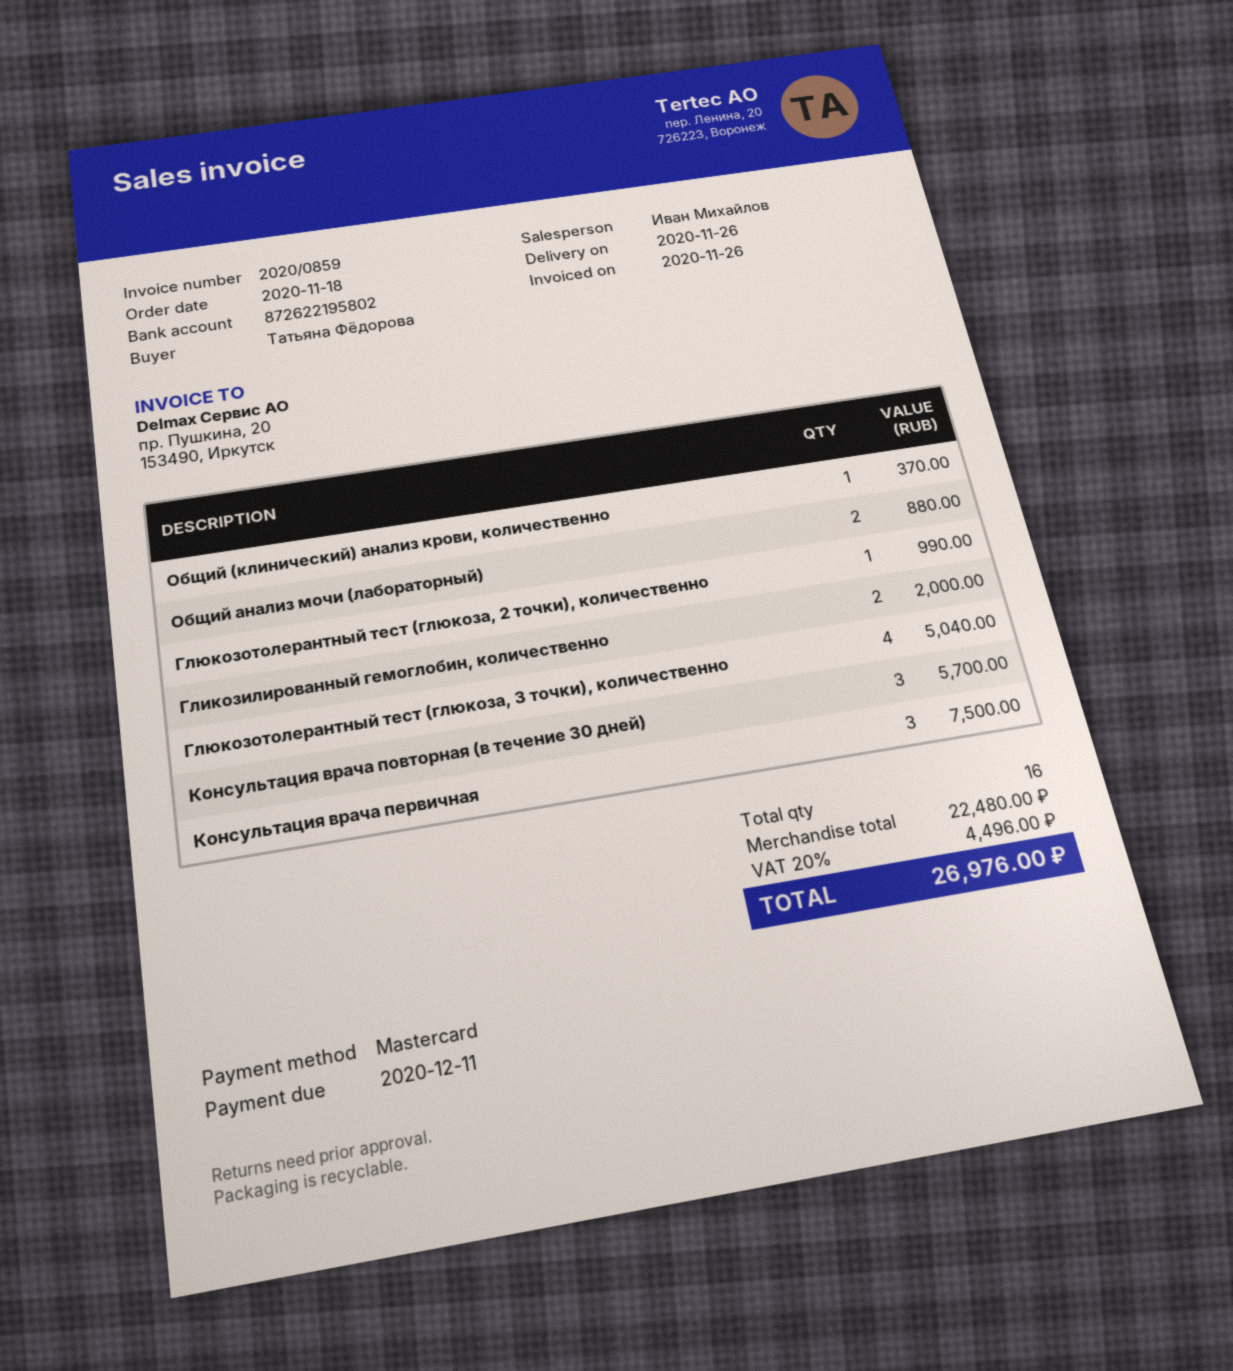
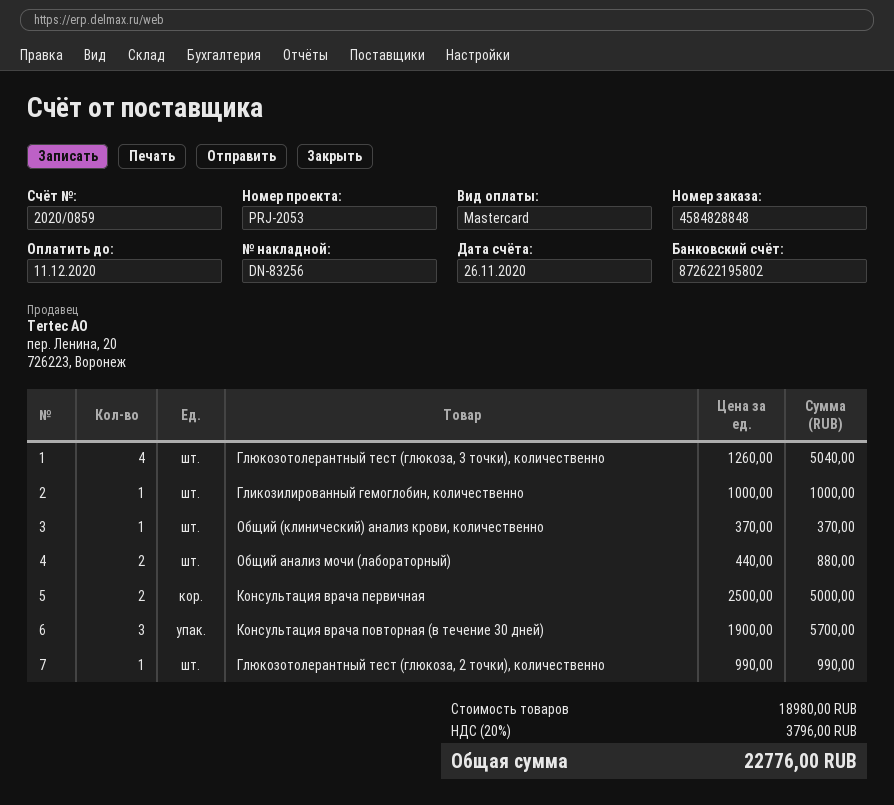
Гликозилированный гемоглобин, количественно: 2 for 2000.00 -> 1 for 1000.00
Консультация врача первичная: 3 for 7500.00 -> 2 for 5000.00
subtotal: 22480.00 -> 18980.00
tax: 20% = 4496.00 -> 20% = 3796.00
total: 26976.00 -> 22776.00

